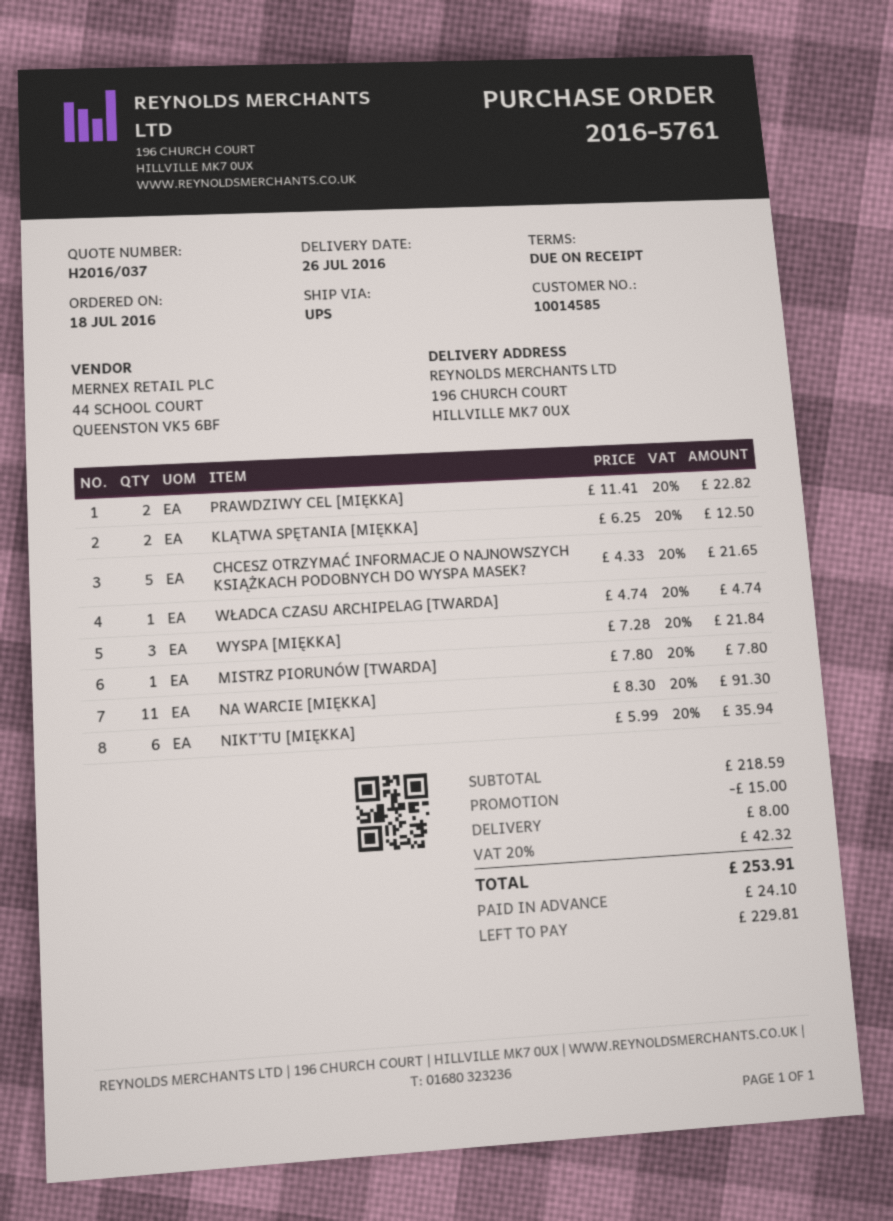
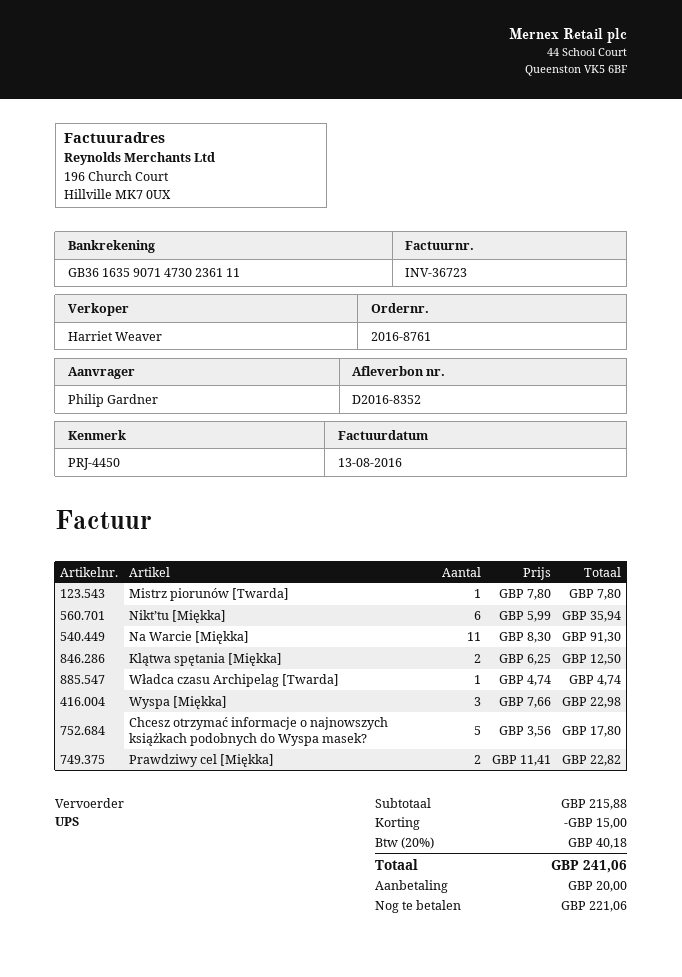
order number: 2016-5761 -> 2016-8761
CHCESZ OTRZYMAĆ INFORMACJE O NAJNOWSZYCH KSIĄŻKACH PODOBNYCH DO WYSPA MASEK?: 5 x 4.33 = 21.65 -> 5 x 3.56 = 17.80
WYSPA [MIĘKKA]: 3 x 7.28 = 21.84 -> 3 x 7.66 = 22.98
subtotal: 218.59 -> 215.88
shipping: 8.00 -> none
tax: 20% = 42.32 -> 20% = 40.18
total: 253.91 -> 241.06
deposit: 24.10 -> 20.00
balance: 229.81 -> 221.06

